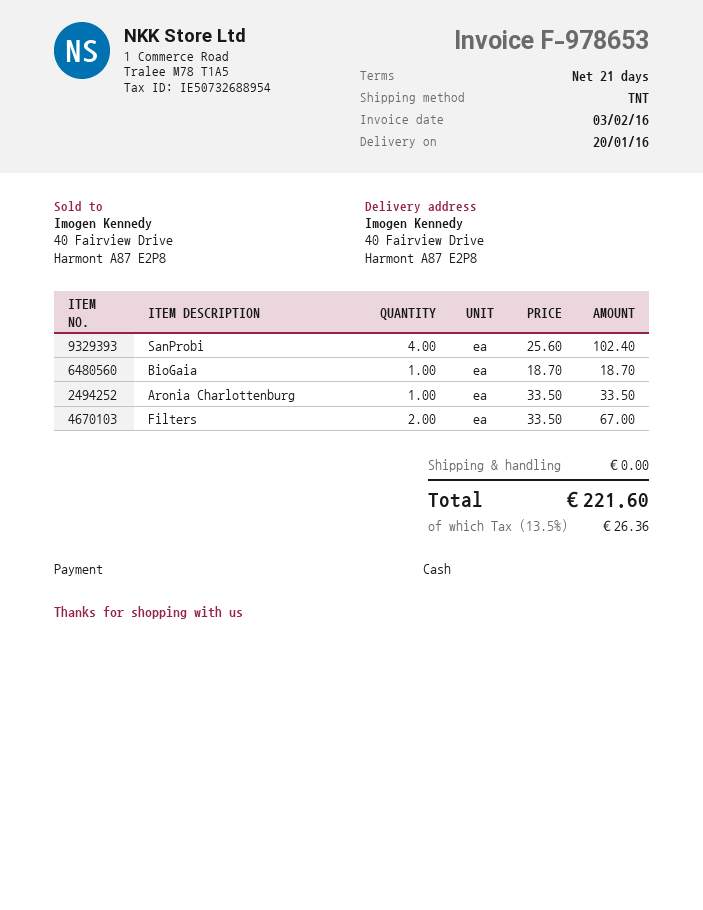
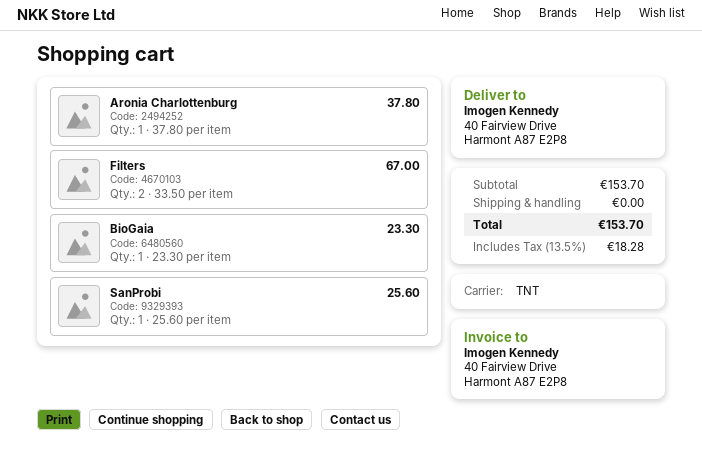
SanProbi: 4 x 25.60 = 102.40 -> 1 x 25.60 = 25.60
BioGaia: 1 x 18.70 = 18.70 -> 1 x 23.30 = 23.30
Aronia Charlottenburg: 1 x 33.50 = 33.50 -> 1 x 37.80 = 37.80
tax: 13.5% = 26.36 -> 13.5% = 18.28
total: 221.60 -> 153.70

